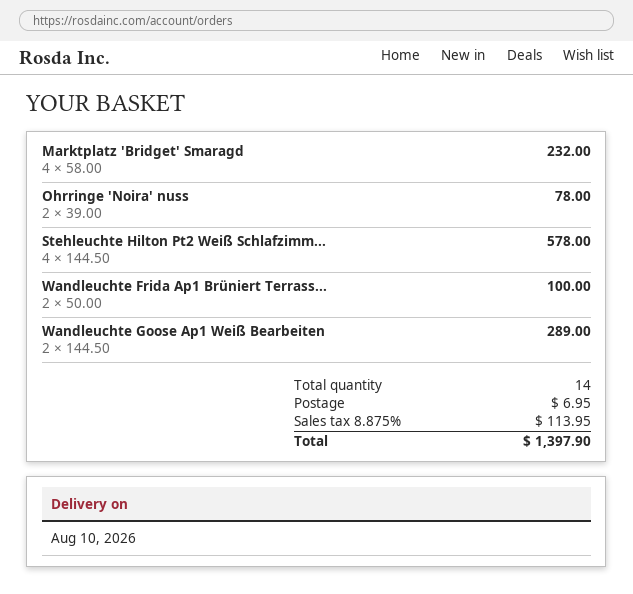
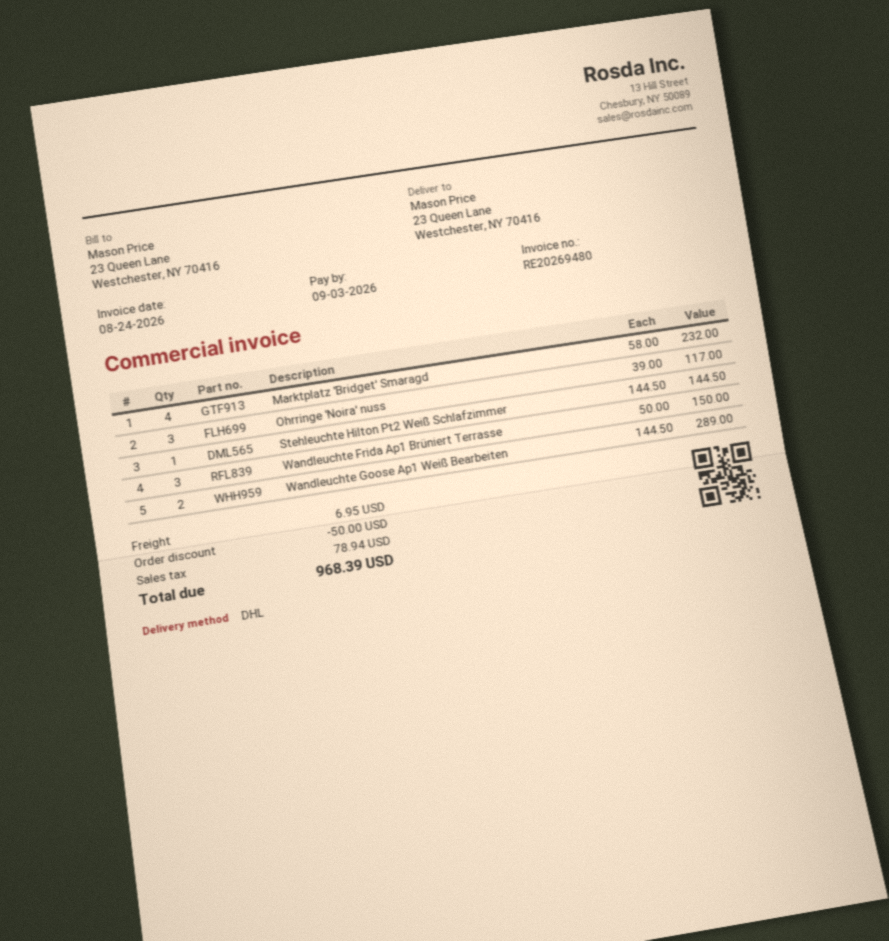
Ohrringe 'Noira' nuss: 2 x 39.00 = 78.00 -> 3 x 39.00 = 117.00
Stehleuchte Hilton Pt2 Weiß Schlafzimm...: 4 x 144.50 = 578.00 -> 1 x 144.50 = 144.50
Wandleuchte Frida Ap1 Brüniert Terrass...: 2 x 50.00 = 100.00 -> 3 x 50.00 = 150.00
discount: none -> 50.00
tax: 113.95 -> 78.94
total: 1397.90 -> 968.39

